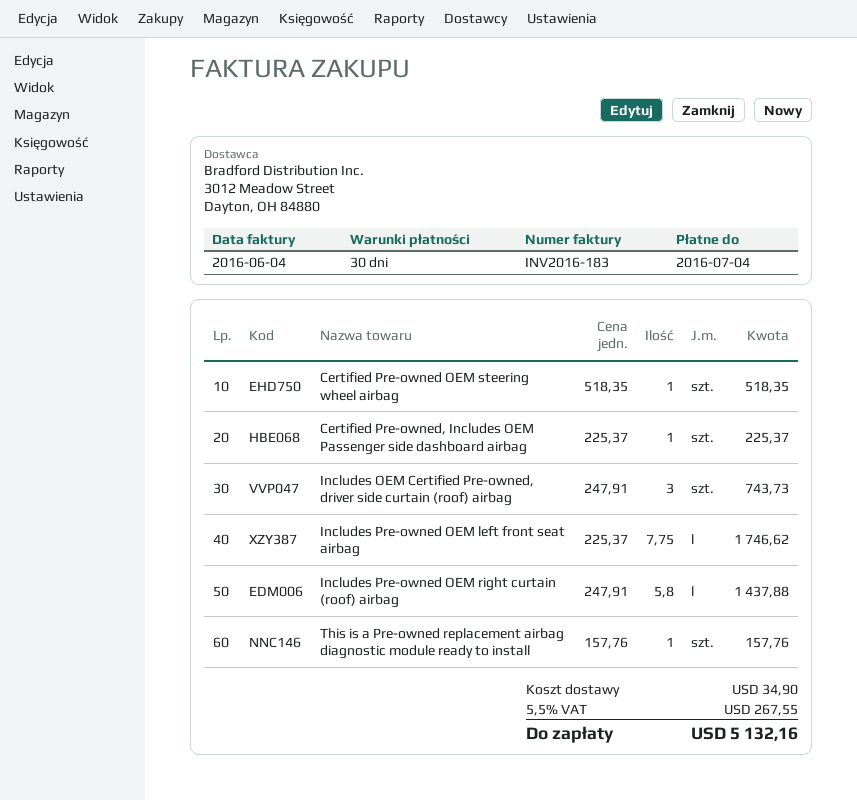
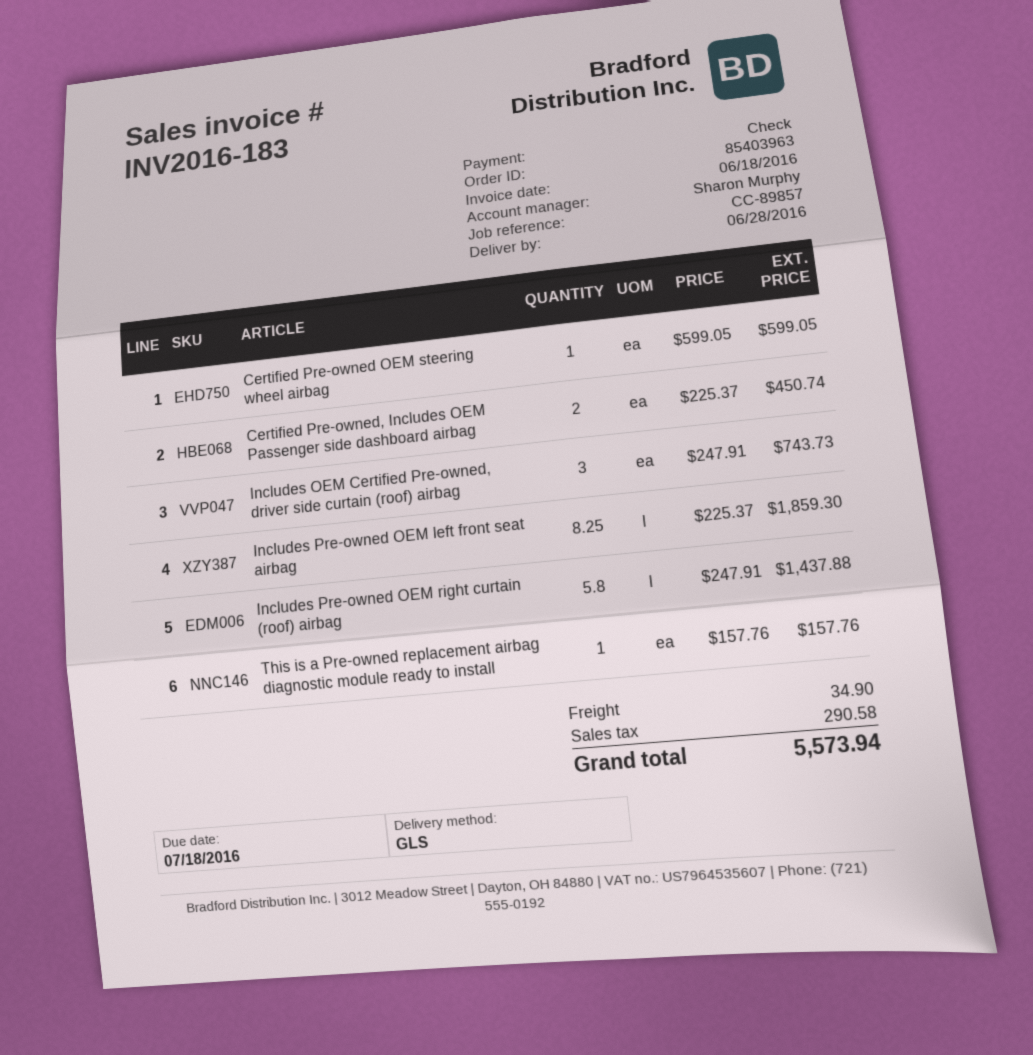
invoice date: 2016-06-04 -> 2016-06-18
due date: 2016-07-04 -> 2016-07-18
Certified Pre-owned OEM steering wheel airbag: 1 x 518.35 = 518.35 -> 1 x 599.05 = 599.05
Certified Pre-owned, Includes OEM Passenger side dashboard airbag: 1 x 225.37 = 225.37 -> 2 x 225.37 = 450.74
Includes Pre-owned OEM left front seat airbag: 7.75 x 225.37 = 1746.62 -> 8.25 x 225.37 = 1859.30
tax: 267.55 -> 290.58
total: 5132.16 -> 5573.94

